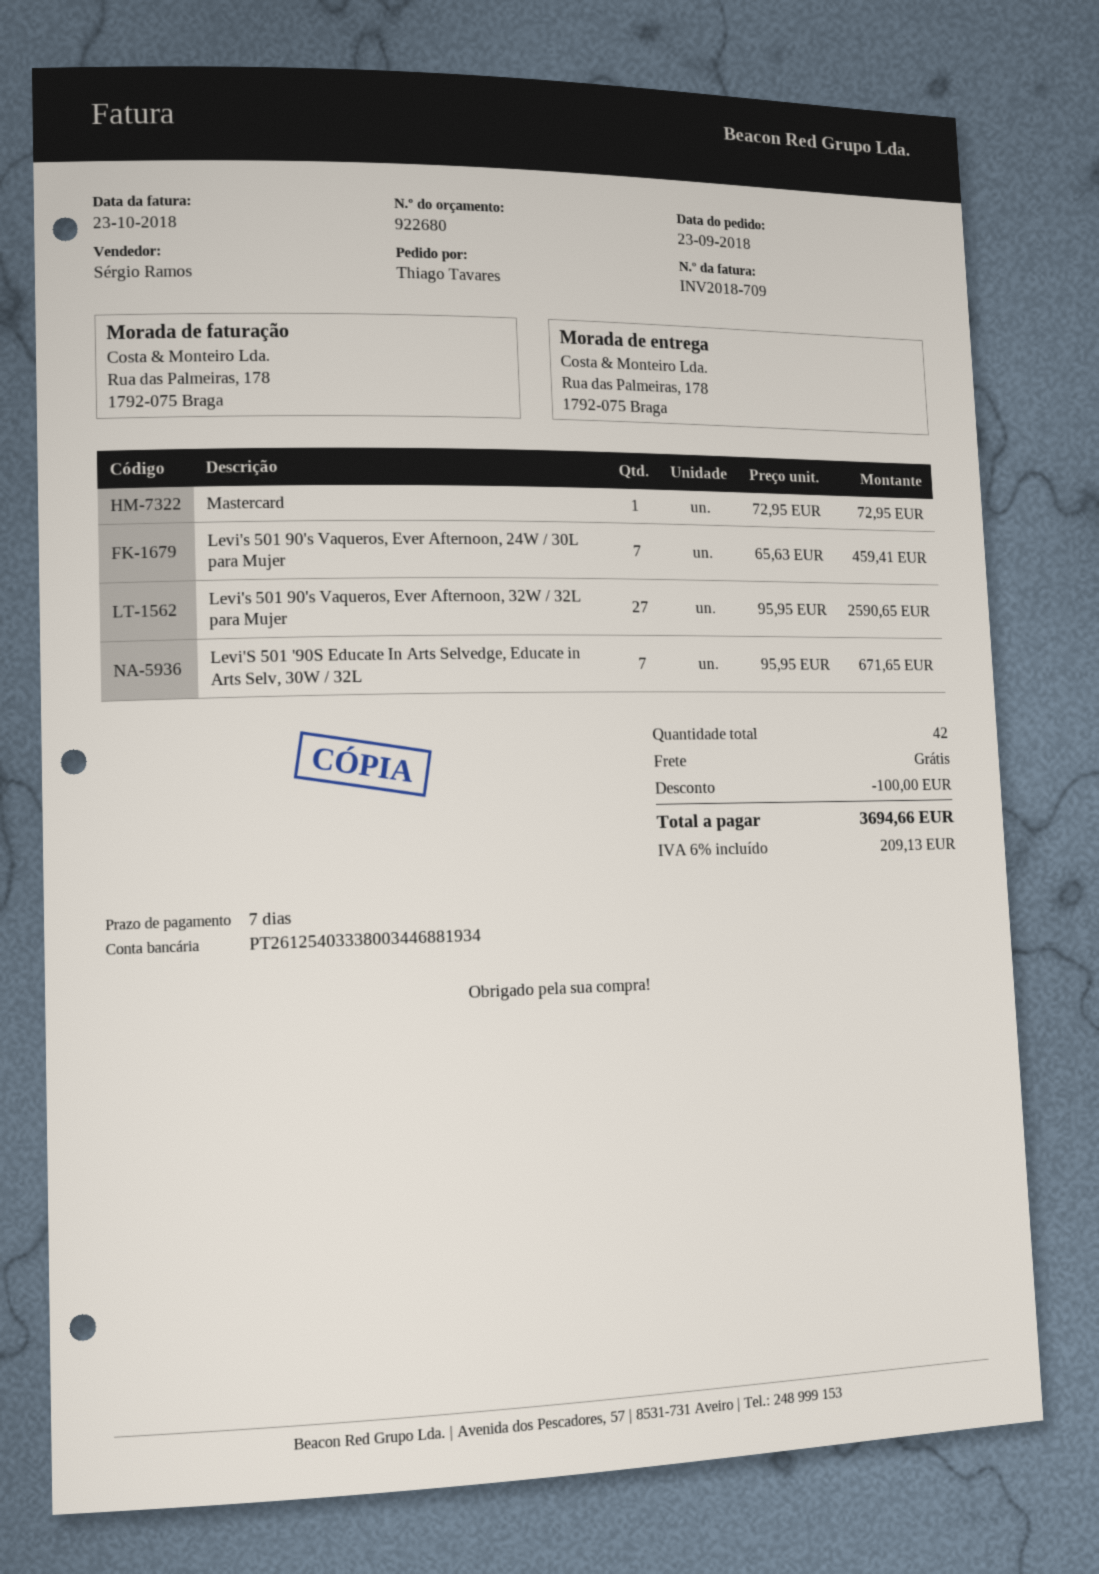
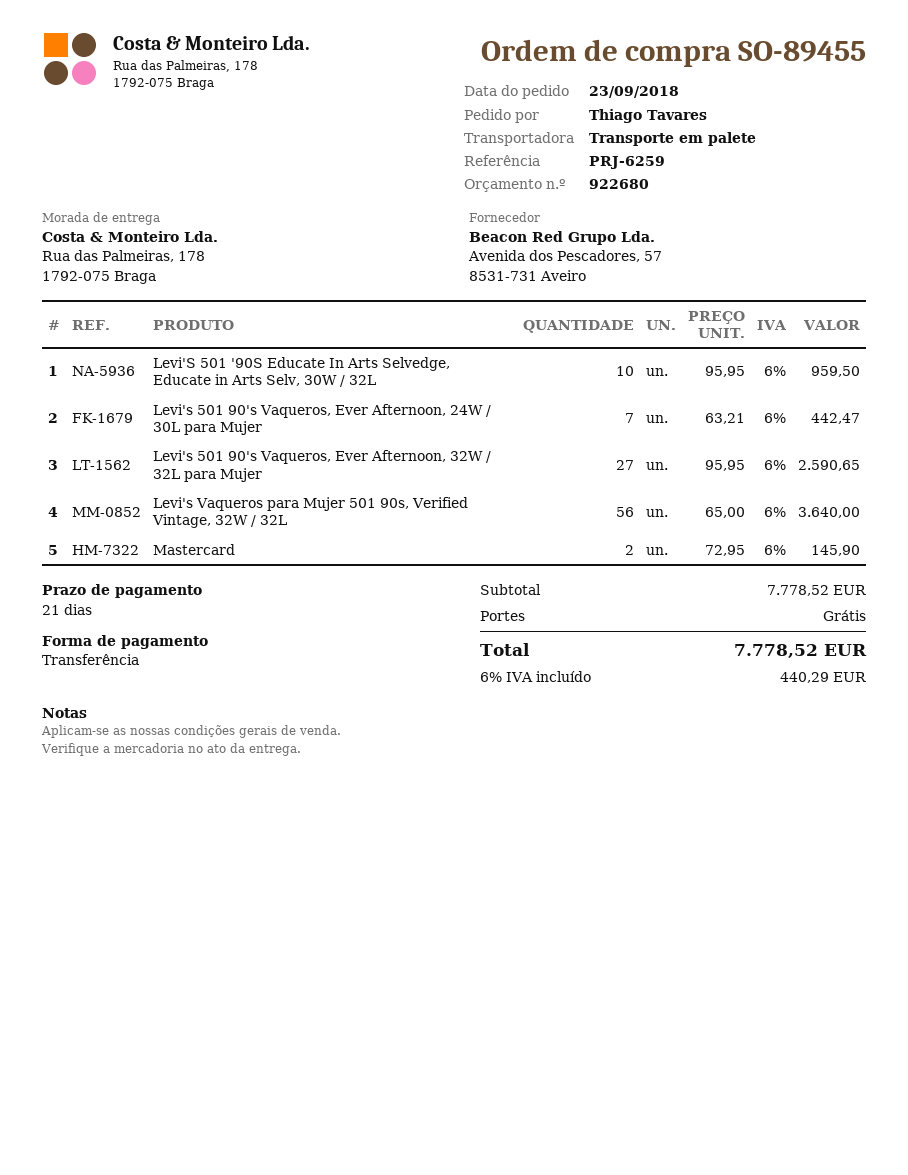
payment terms: 7 days -> 21 days
Mastercard: 1 x 72.95 = 72.95 -> 2 x 72.95 = 145.90
Levi's 501 90's Vaqueros, Ever Afternoon, 24W / 30L para Mujer: 7 x 65.63 = 459.41 -> 7 x 63.21 = 442.47
Levi'S 501 '90S Educate In Arts Selvedge, Educate in Arts Selv, 30W / 32L: 7 x 95.95 = 671.65 -> 10 x 95.95 = 959.50
Levi's Vaqueros para Mujer 501 90s, Verified Vintage, 32W / 32L: none -> 56 x 65.00 = 3640.00
discount: 100.00 -> none
tax: 6% = 209.13 -> 6% = 440.29
total: 3694.66 -> 7778.52

